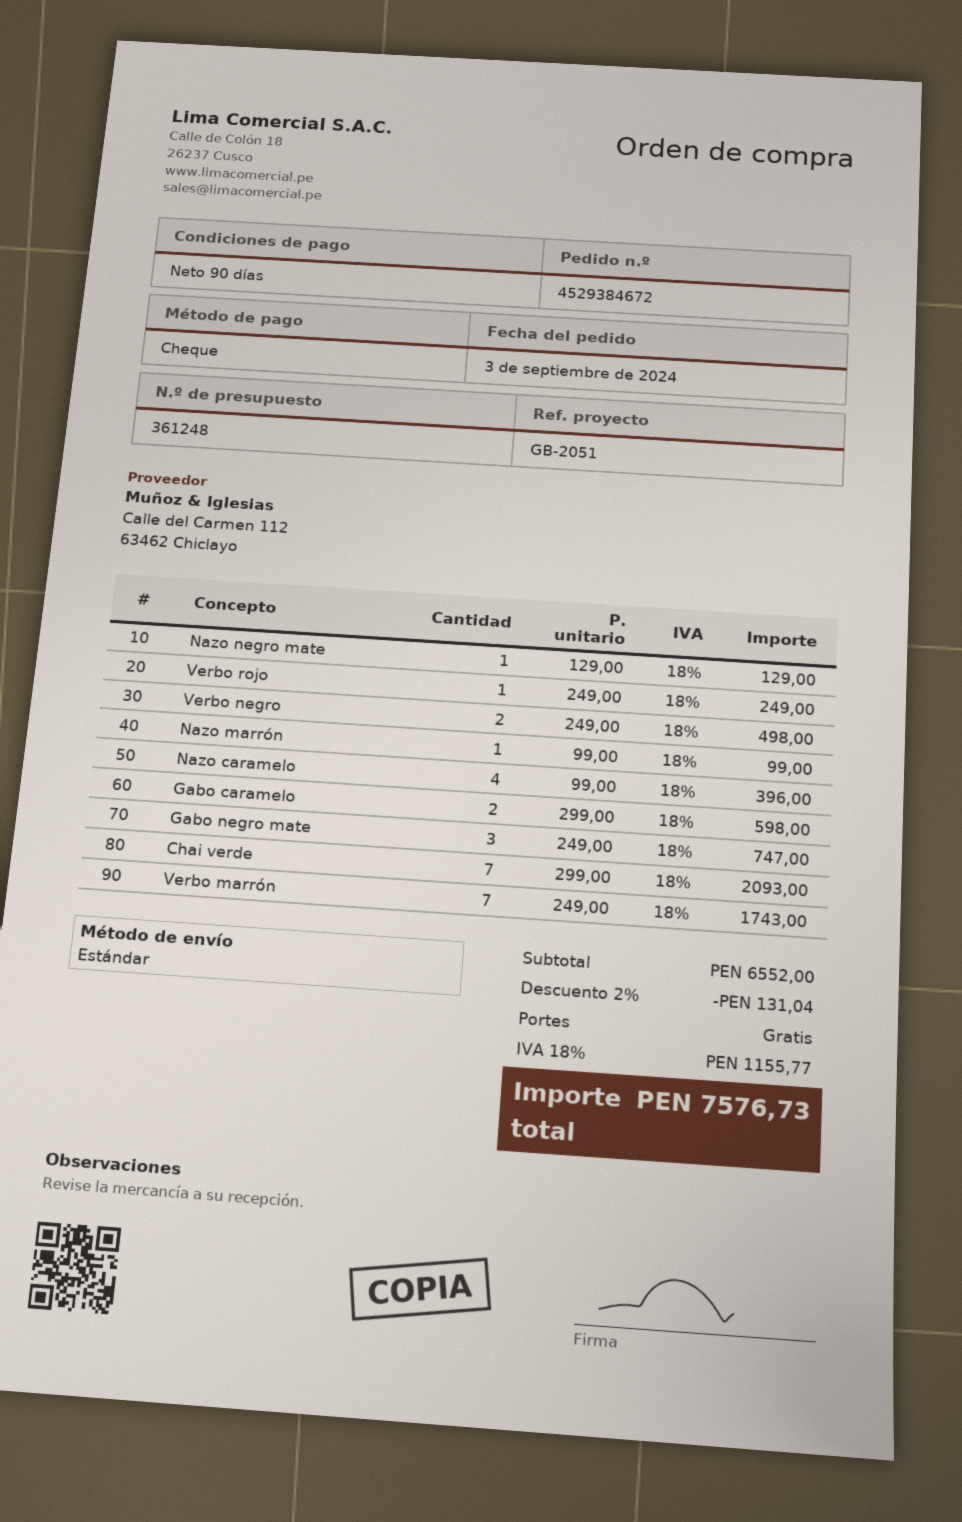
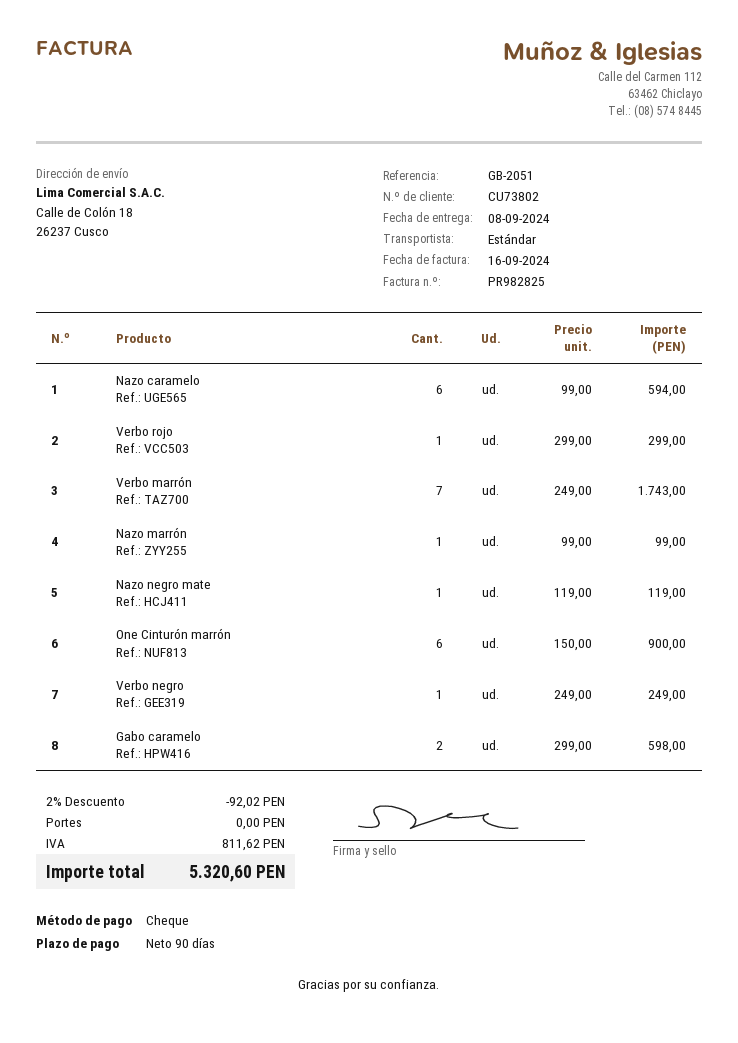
Nazo negro mate: 1 x 129.00 = 129.00 -> 1 x 119.00 = 119.00
Verbo rojo: 1 x 249.00 = 249.00 -> 1 x 299.00 = 299.00
Verbo negro: 2 x 249.00 = 498.00 -> 1 x 249.00 = 249.00
Nazo caramelo: 4 x 99.00 = 396.00 -> 6 x 99.00 = 594.00
Gabo negro mate: 3 x 249.00 = 747.00 -> none
Chai verde: 7 x 299.00 = 2093.00 -> none
One Cinturón marrón: none -> 6 x 150.00 = 900.00
discount: 2% = 131.04 -> 2% = 92.02
tax: 1155.77 -> 811.62
total: 7576.73 -> 5320.60

